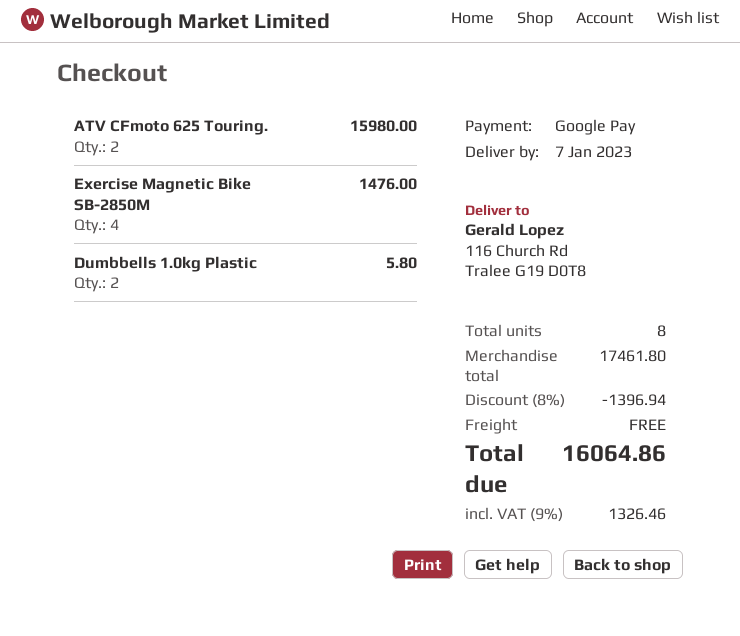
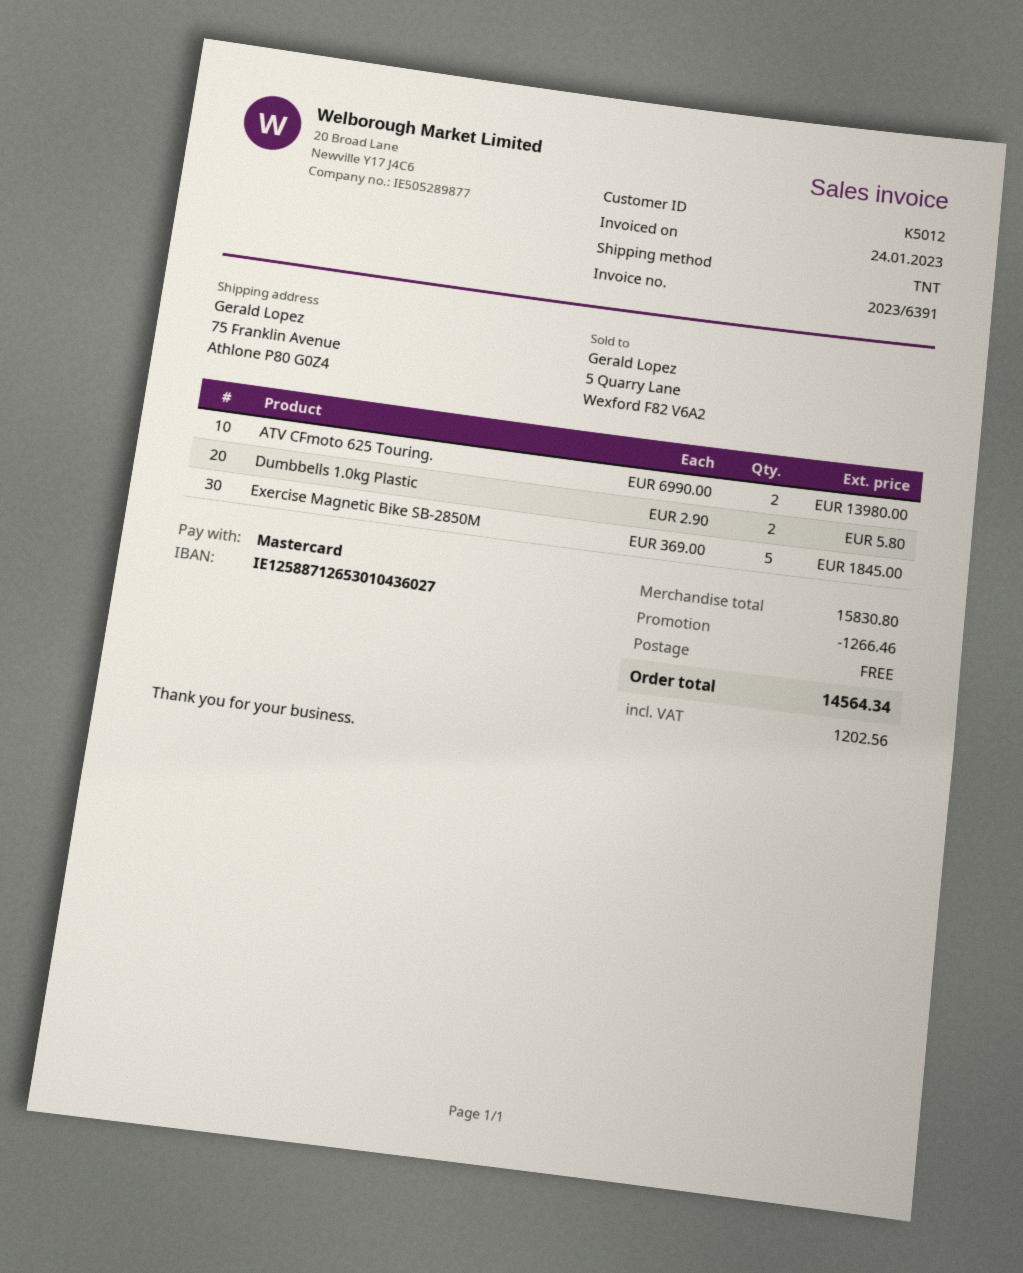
payment method: Google Pay -> Mastercard
ship to: 116 Church Rd, Tralee G19 D0T8 -> 75 Franklin Avenue, Athlone P80 G0Z4
ATV CFmoto 625 Touring.: 2 for 15980.00 -> 2 for 13980.00
Exercise Magnetic Bike SB-2850M: 4 for 1476.00 -> 5 for 1845.00
subtotal: 17461.80 -> 15830.80
discount: 1396.94 -> 1266.46
tax: 1326.46 -> 1202.56
total: 16064.86 -> 14564.34

